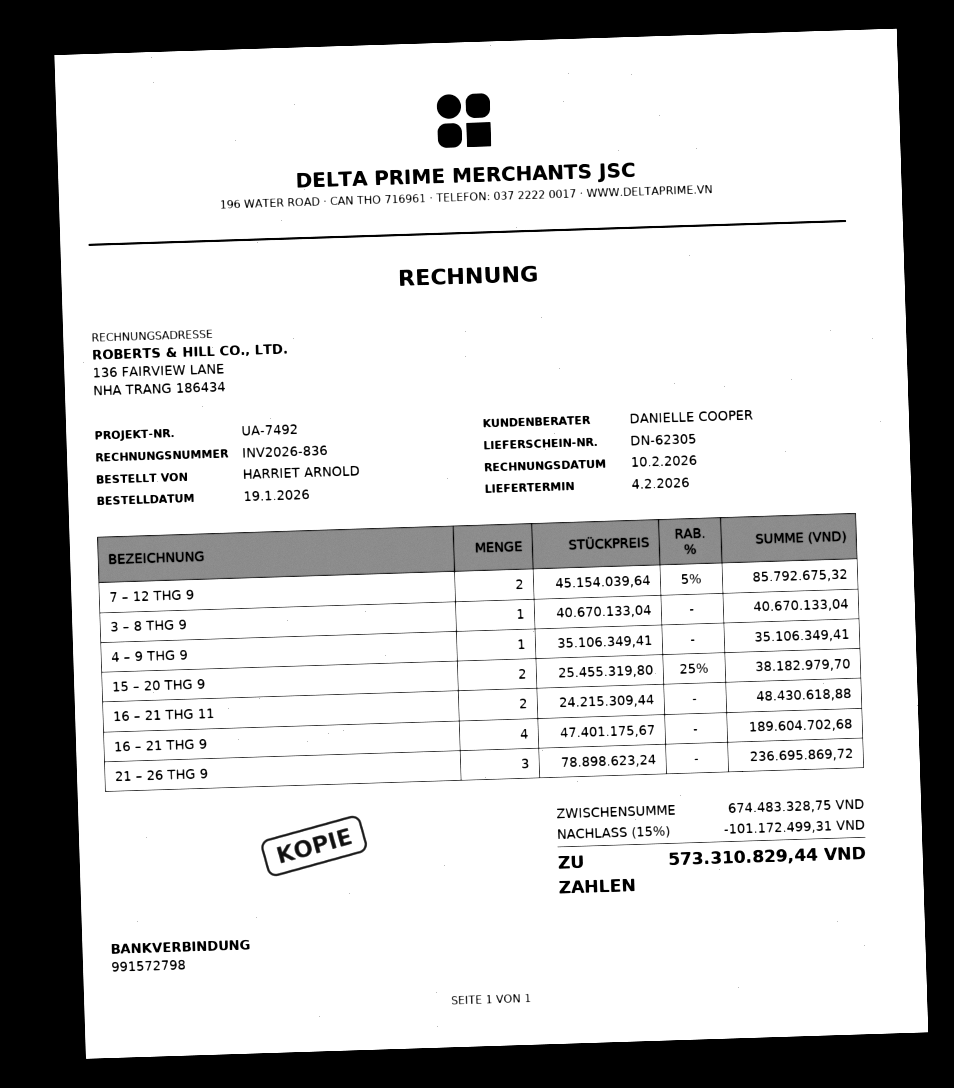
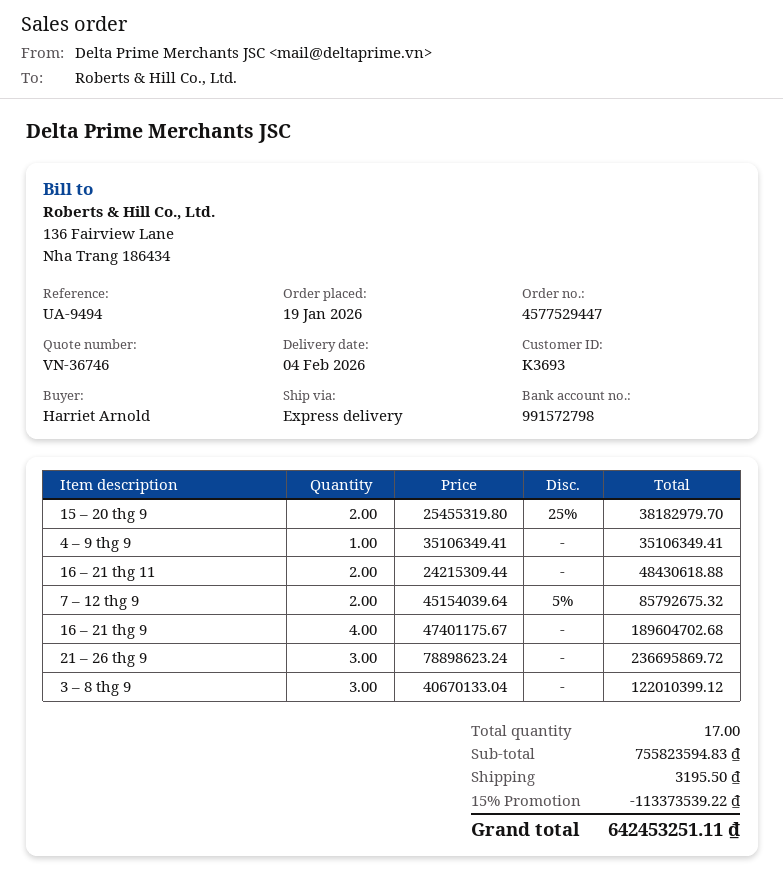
reference: UA-7492 -> UA-9494
3 – 8 THG 9: 1 x 40670133.04 = 40670133.04 -> 3 x 40670133.04 = 122010399.12
subtotal: 674483328.75 -> 755823594.83
discount: 15% = 101172499.31 -> 15% = 113373539.22
shipping: none -> 3195.50
total: 573310829.44 -> 642453251.11

